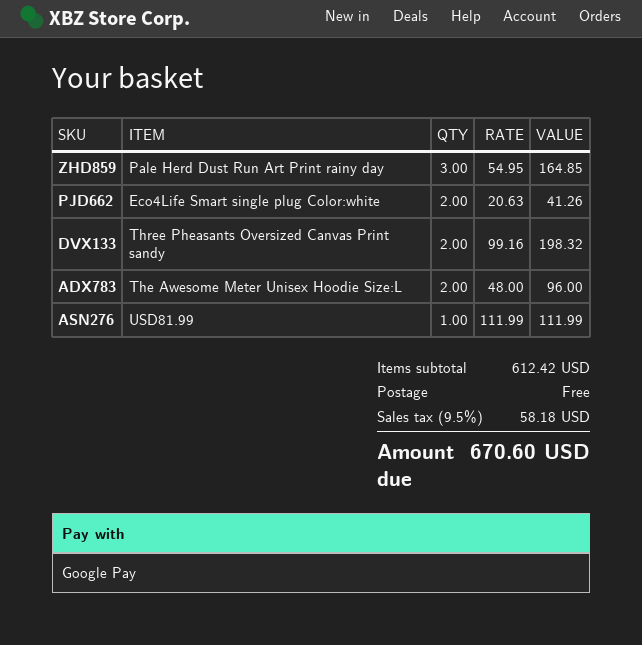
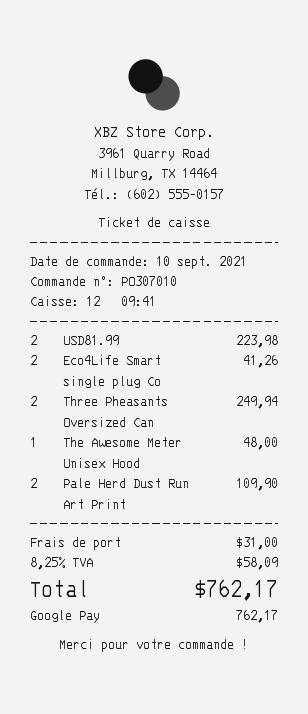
Pale Herd Dust Run Art Print rainy day: 3 for 164.85 -> 2 for 109.90
Three Pheasants Oversized Canvas Print sandy: 2 for 198.32 -> 2 for 249.94
The Awesome Meter Unisex Hoodie Size:L: 2 for 96.00 -> 1 for 48.00
USD81.99: 1 for 111.99 -> 2 for 223.98
shipping: 0.00 -> 31.00
tax: 9.5% = 58.18 -> 8.25% = 58.09
total: 670.60 -> 762.17

